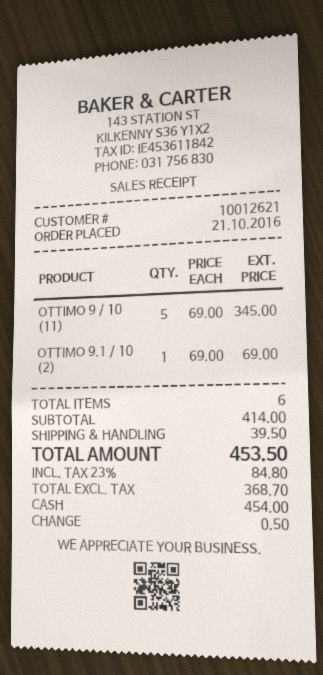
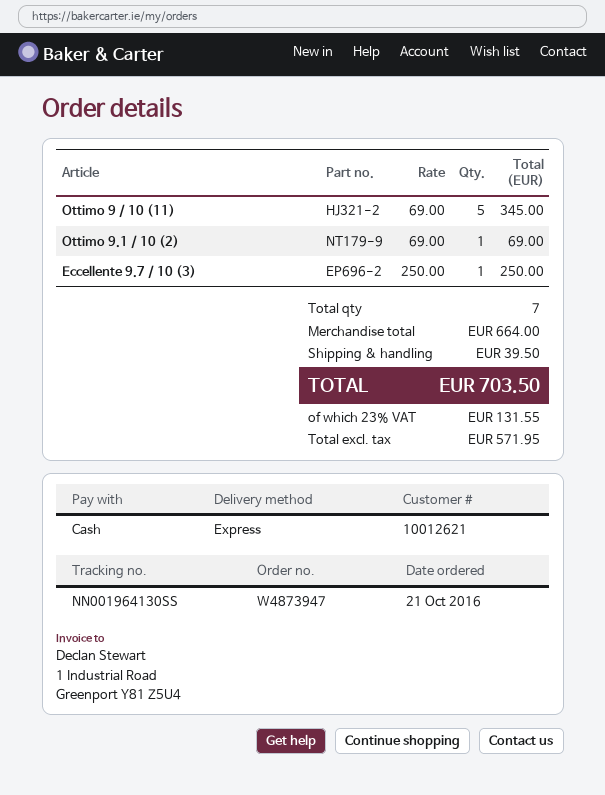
Eccellente 9.7 / 10 (3): none -> 1 x 250.00 = 250.00
total quantity: 6 -> 7
subtotal: 414.00 -> 664.00
net: 368.70 -> 571.95
tax: 23% = 84.80 -> 23% = 131.55
total: 453.50 -> 703.50

